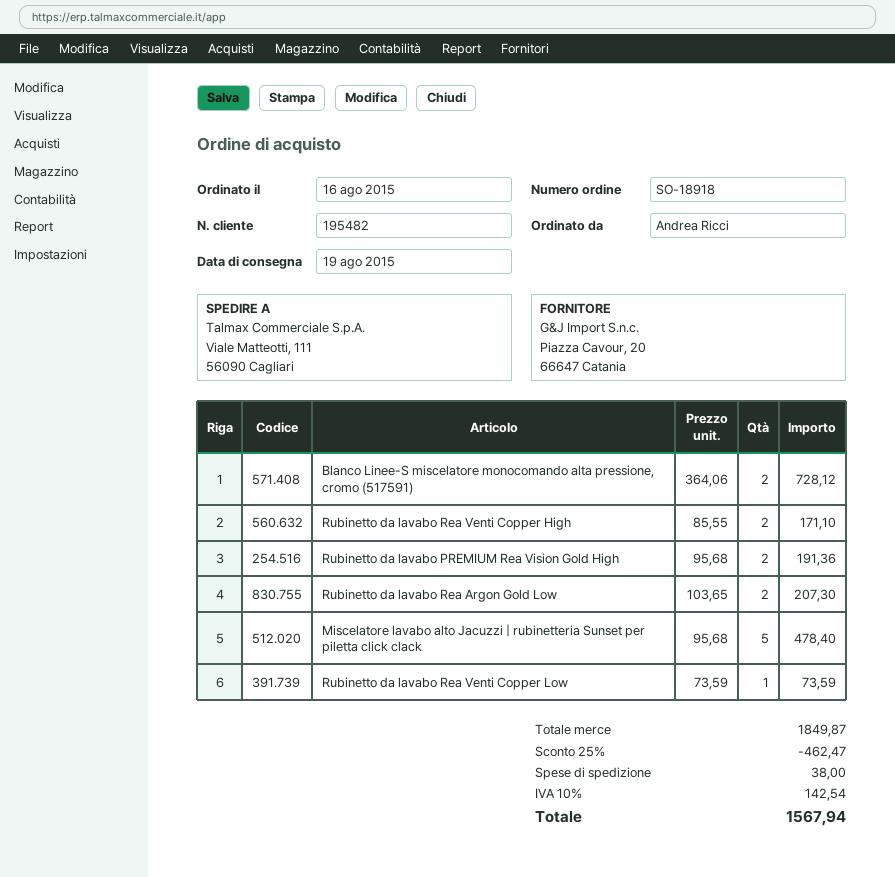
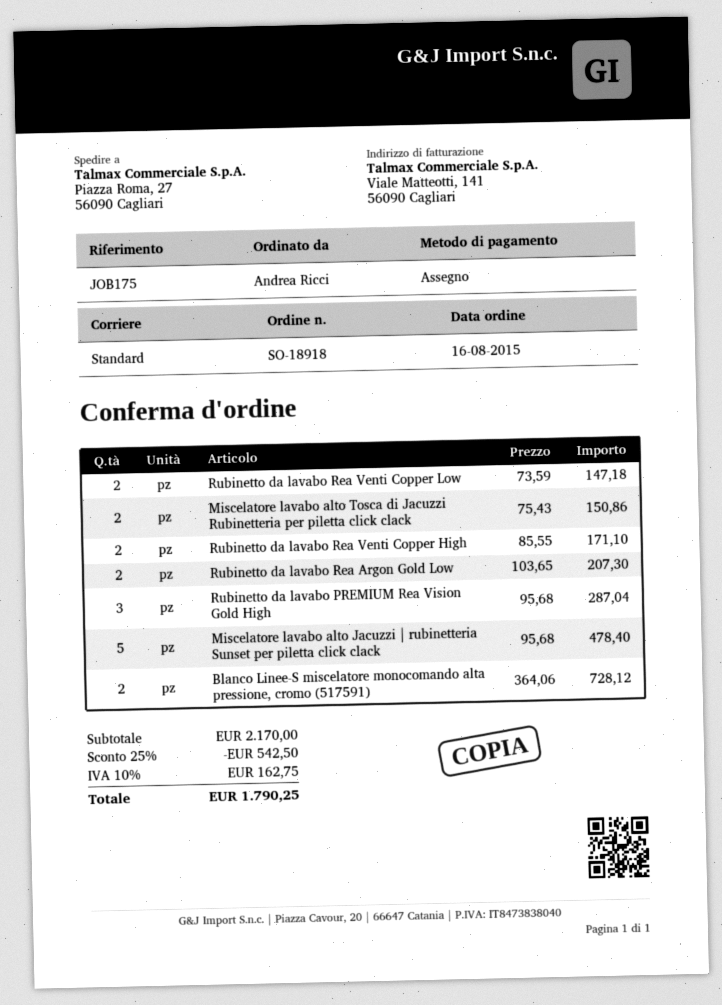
ship to: Viale Matteotti, 111, 56090 Cagliari -> Piazza Roma, 27, 56090 Cagliari
Rubinetto da lavabo PREMIUM Rea Vision Gold High: 2 x 95.68 = 191.36 -> 3 x 95.68 = 287.04
Rubinetto da lavabo Rea Venti Copper Low: 1 x 73.59 = 73.59 -> 2 x 73.59 = 147.18
Miscelatore lavabo alto Tosca di Jacuzzi Rubinetteria per piletta click clack: none -> 2 x 75.43 = 150.86
subtotal: 1849.87 -> 2170.00
discount: 25% = 462.47 -> 25% = 542.50
shipping: 38.00 -> none
tax: 10% = 142.54 -> 10% = 162.75
total: 1567.94 -> 1790.25

